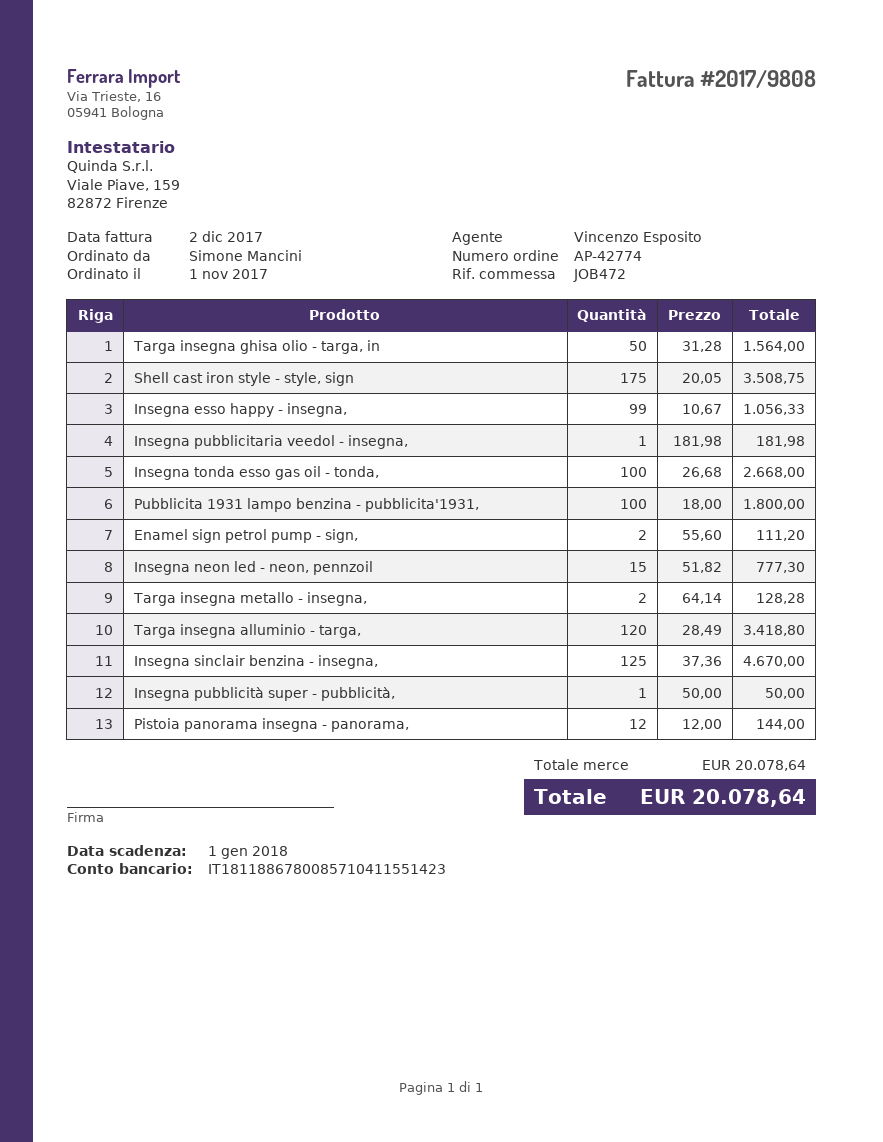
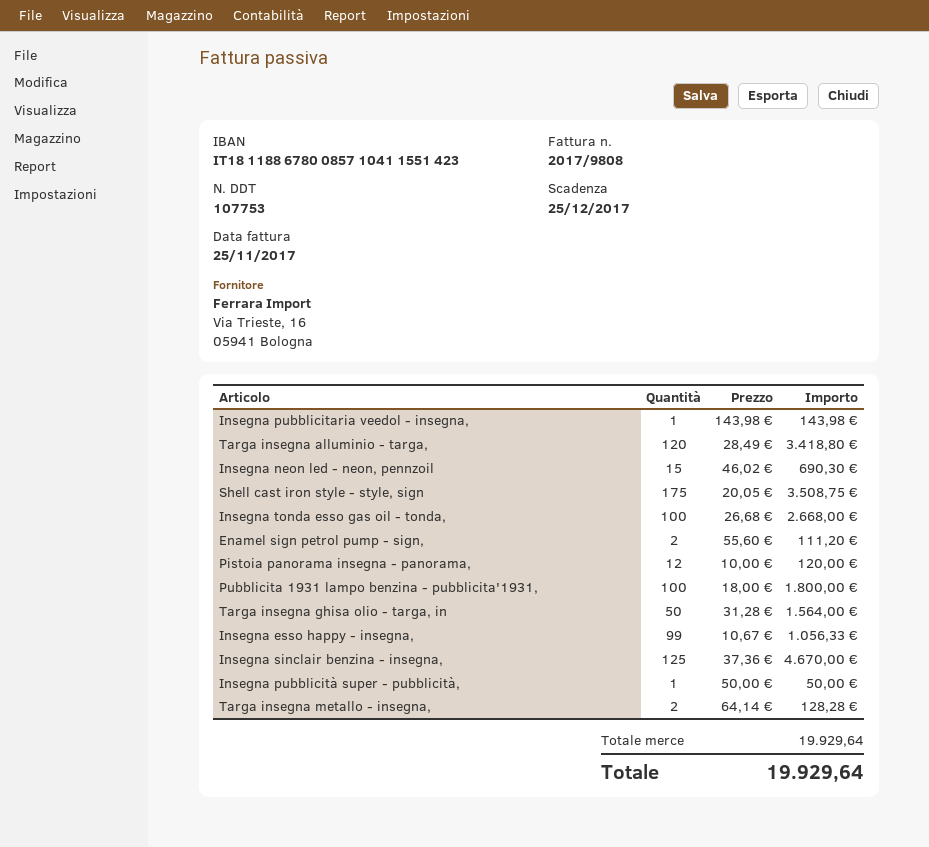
invoice date: 2017-12-02 -> 2017-11-25
due date: 2018-01-01 -> 2017-12-25
Insegna pubblicitaria veedol - insegna,: 1 x 181.98 = 181.98 -> 1 x 143.98 = 143.98
Insegna neon led - neon, pennzoil: 15 x 51.82 = 777.30 -> 15 x 46.02 = 690.30
Pistoia panorama insegna - panorama,: 12 x 12.00 = 144.00 -> 12 x 10.00 = 120.00
subtotal: 20078.64 -> 19929.64
total: 20078.64 -> 19929.64

